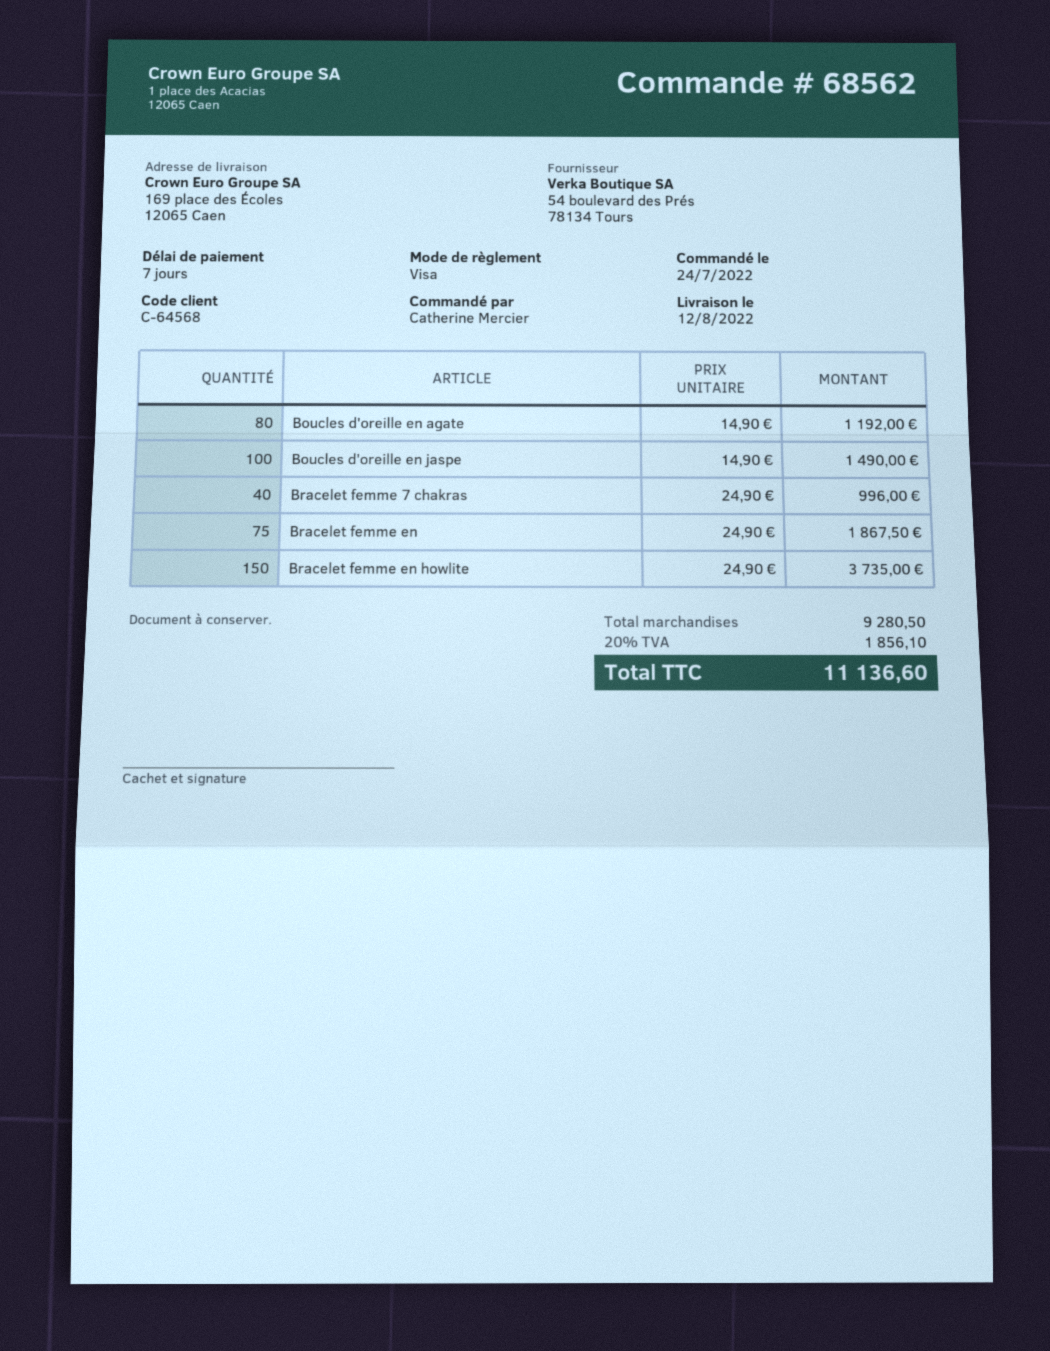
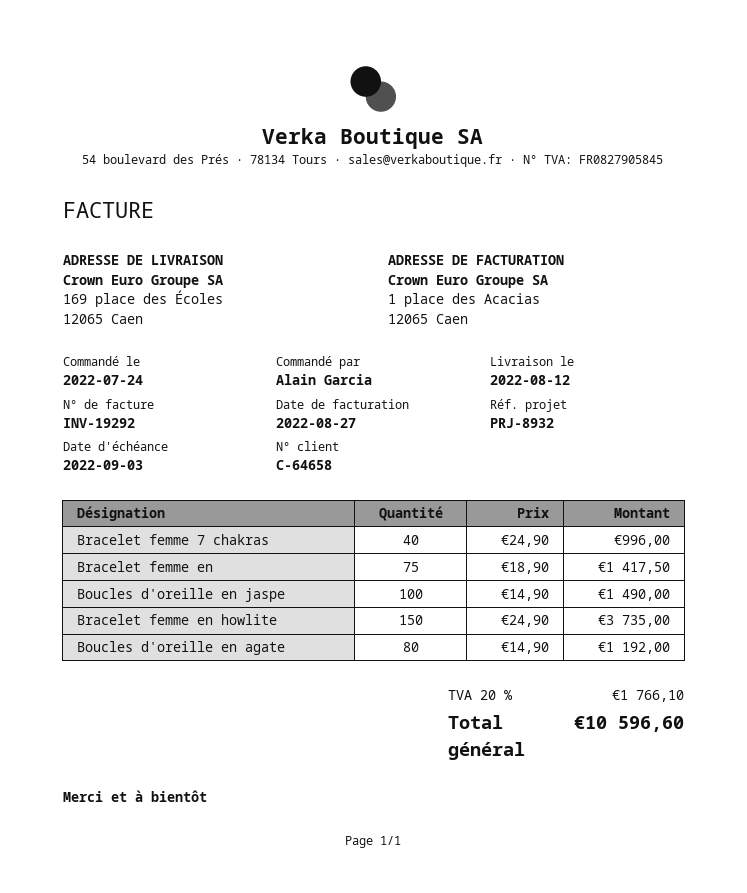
customer number: C-64568 -> C-64658
ordered by: Catherine Mercier -> Alain Garcia
Bracelet femme en: 75 x 24.90 = 1867.50 -> 75 x 18.90 = 1417.50
tax: 20% = 1856.10 -> 20% = 1766.10
total: 11136.60 -> 10596.60

